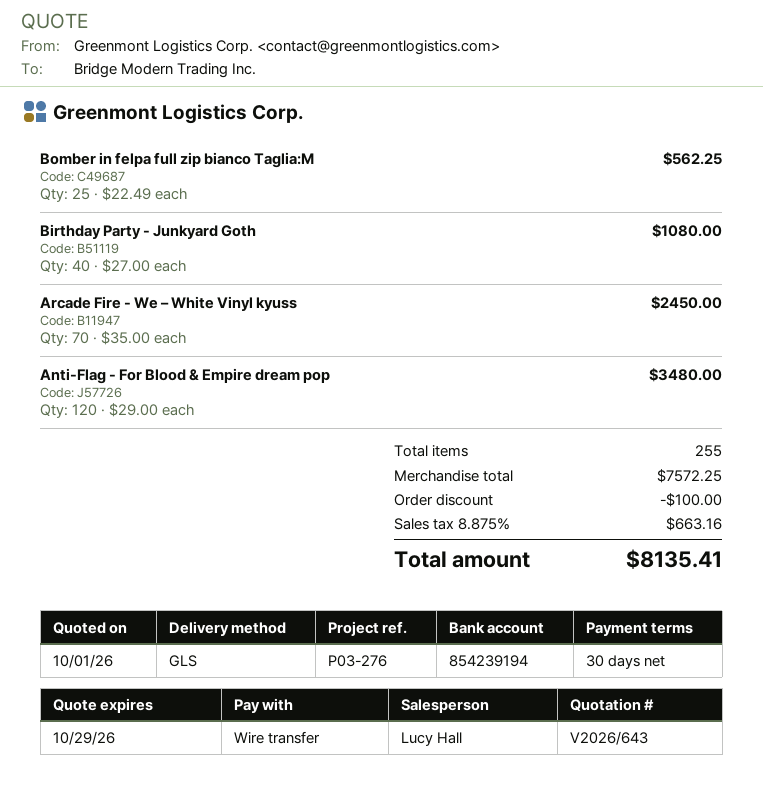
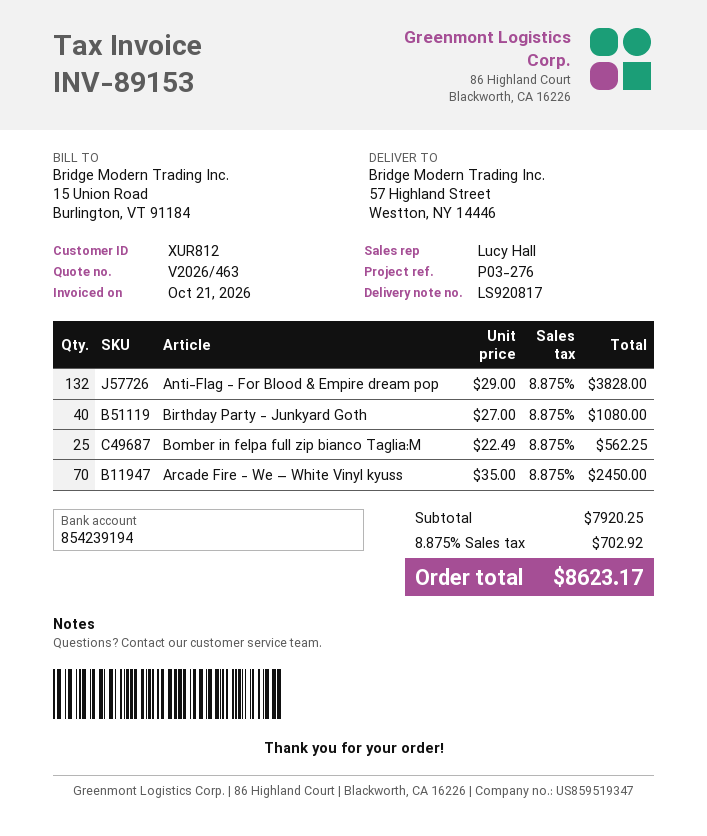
quote number: V2026/643 -> V2026/463
Anti-Flag - For Blood & Empire dream pop: 120 x 29.00 = 3480.00 -> 132 x 29.00 = 3828.00
subtotal: 7572.25 -> 7920.25
discount: 100.00 -> none
tax: 8.875% = 663.16 -> 8.875% = 702.92
total: 8135.41 -> 8623.17

